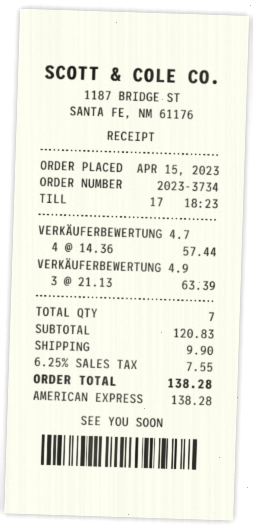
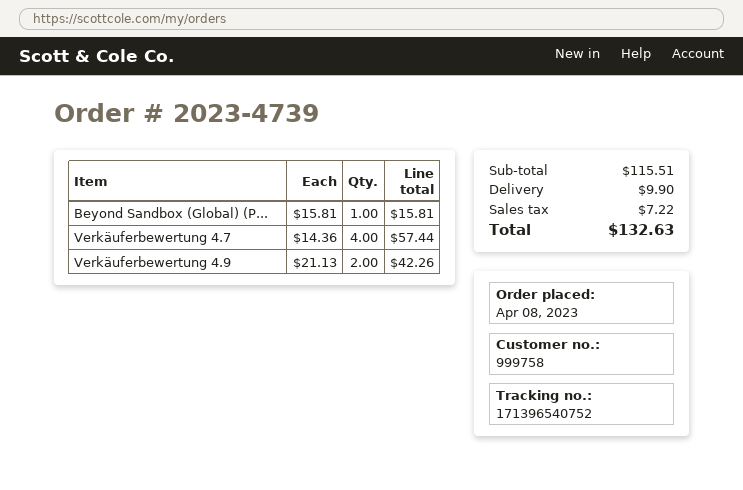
order number: 2023-3734 -> 2023-4739
order date: 2023-04-15 -> 2023-04-08
VERKÄUFERBEWERTUNG 4.9: 3 x 21.13 = 63.39 -> 2 x 21.13 = 42.26
Beyond Sandbox (Global) (P...: none -> 1 x 15.81 = 15.81
subtotal: 120.83 -> 115.51
tax: 7.55 -> 7.22
total: 138.28 -> 132.63

